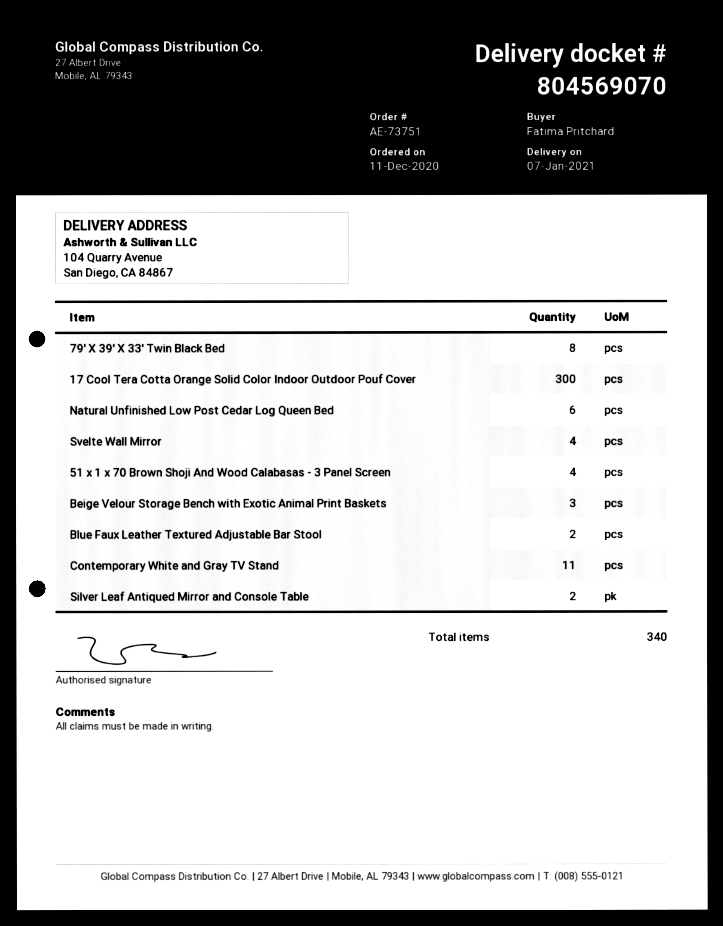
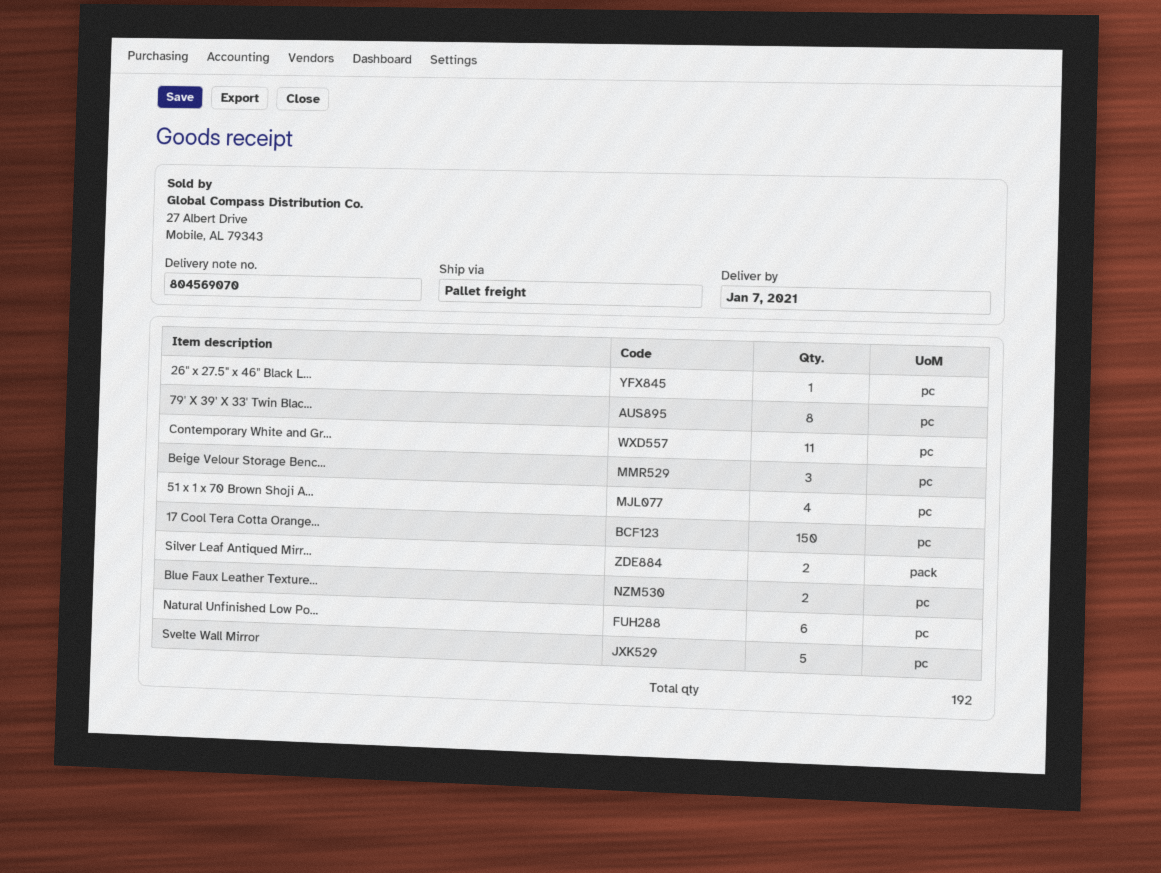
17 Cool Tera Cotta Orange Solid Color Indoor Outdoor Pouf Cover: 300 -> 150
Svelte Wall Mirror: 4 -> 5
26" x 27.5" x 46" Black L...: none -> 1
total quantity: 340 -> 192

